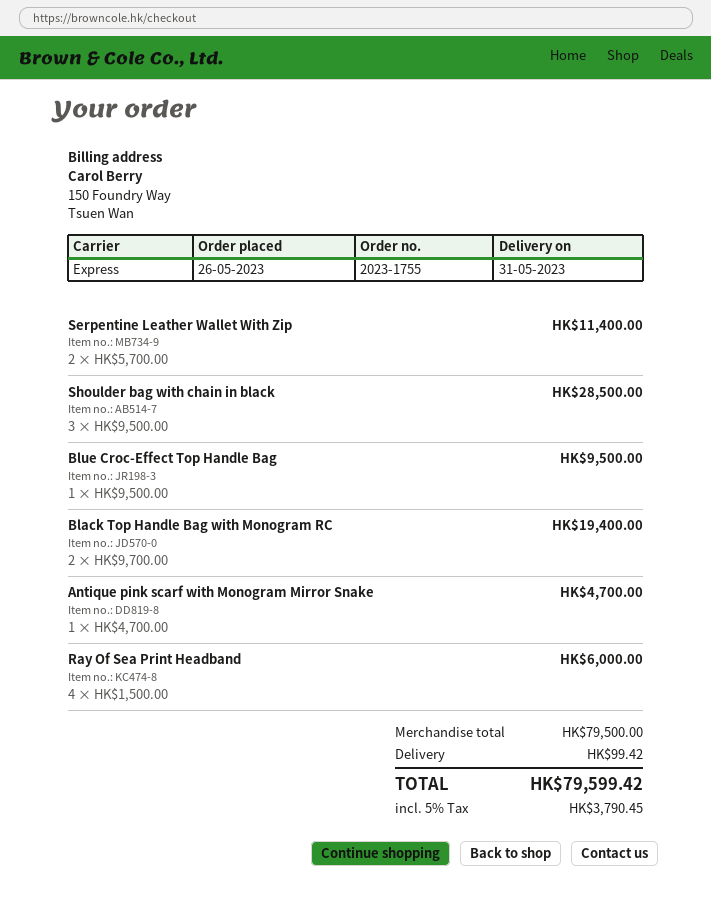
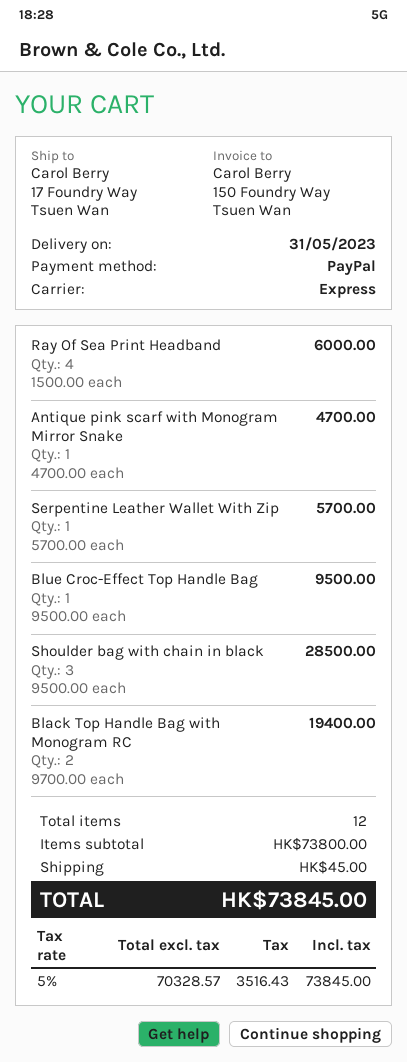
Serpentine Leather Wallet With Zip: 2 x 5700.00 = 11400.00 -> 1 x 5700.00 = 5700.00
subtotal: 79500.00 -> 73800.00
shipping: 99.42 -> 45.00
tax: 5% = 3790.45 -> 5% = 3516.43
total: 79599.42 -> 73845.00

